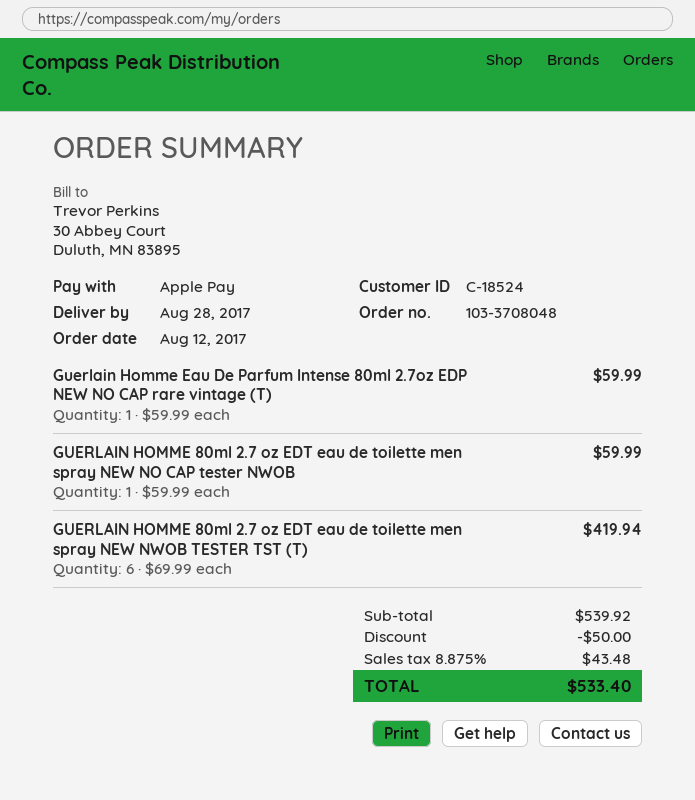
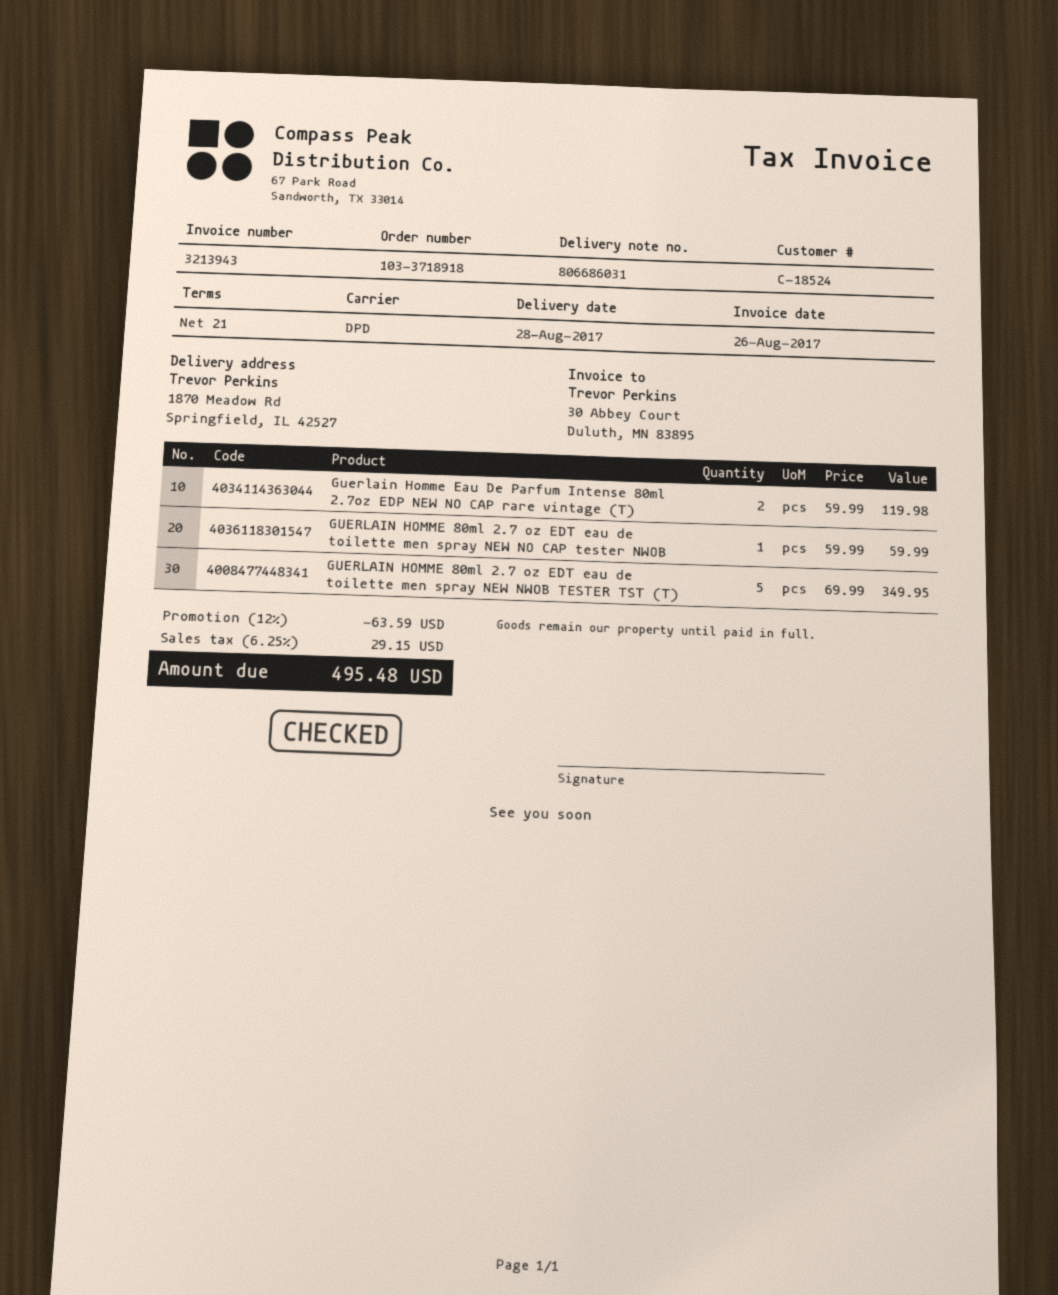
order number: 103-3708048 -> 103-3718918
Guerlain Homme Eau De Parfum Intense 80ml 2.7oz EDP NEW NO CAP rare vintage (T): 1 x 59.99 = 59.99 -> 2 x 59.99 = 119.98
GUERLAIN HOMME 80ml 2.7 oz EDT eau de toilette men spray NEW NWOB TESTER TST (T): 6 x 69.99 = 419.94 -> 5 x 69.99 = 349.95
discount: 50.00 -> 63.59
tax: 8.875% = 43.48 -> 6.25% = 29.15
total: 533.40 -> 495.48

